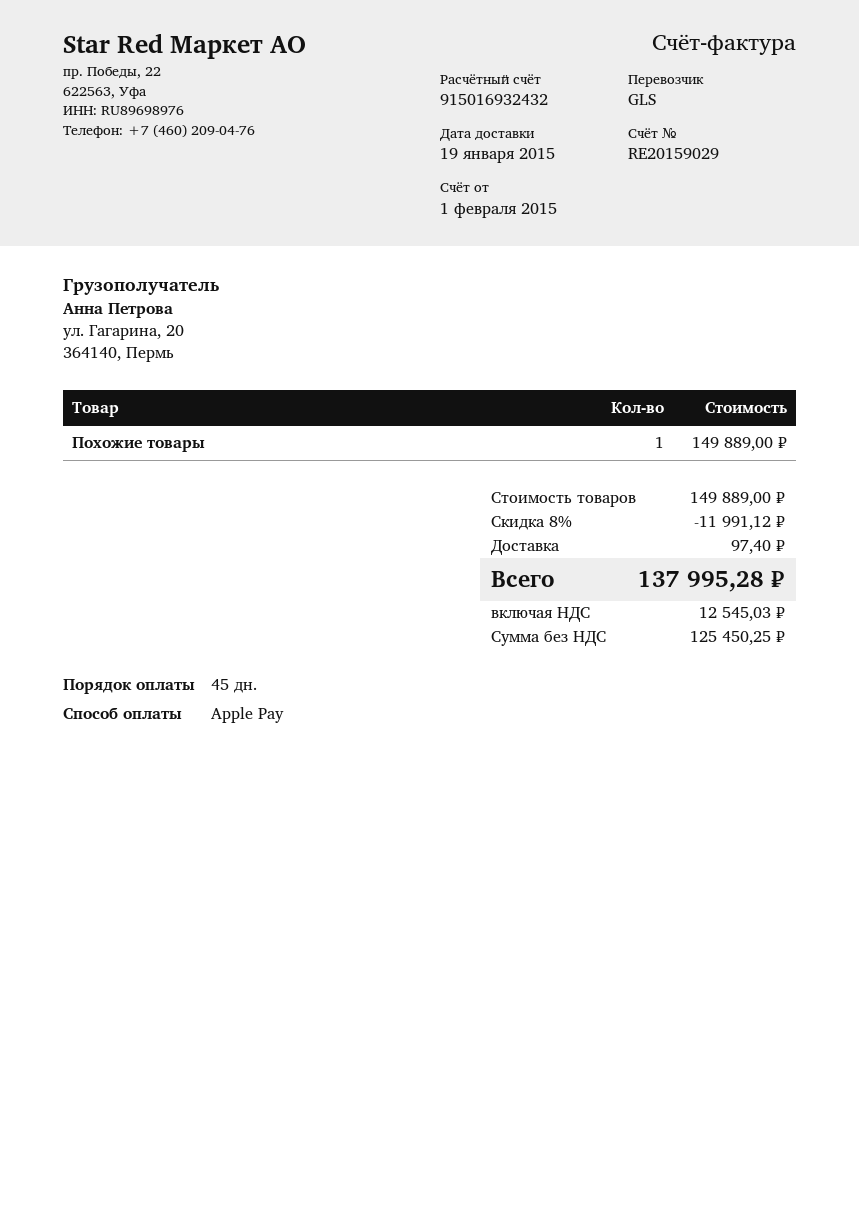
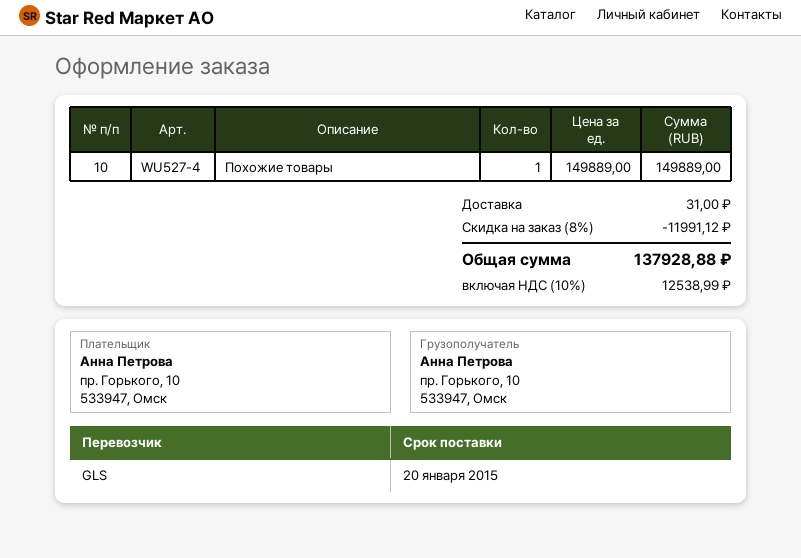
delivery date: 2015-01-19 -> 2015-01-20
ship to: ул. Гагарина, 20, 364140, Пермь -> пр. Горького, 10, 533947, Омск
shipping: 97.40 -> 31.00
tax: 12545.03 -> 12538.99
total: 137995.28 -> 137928.88

